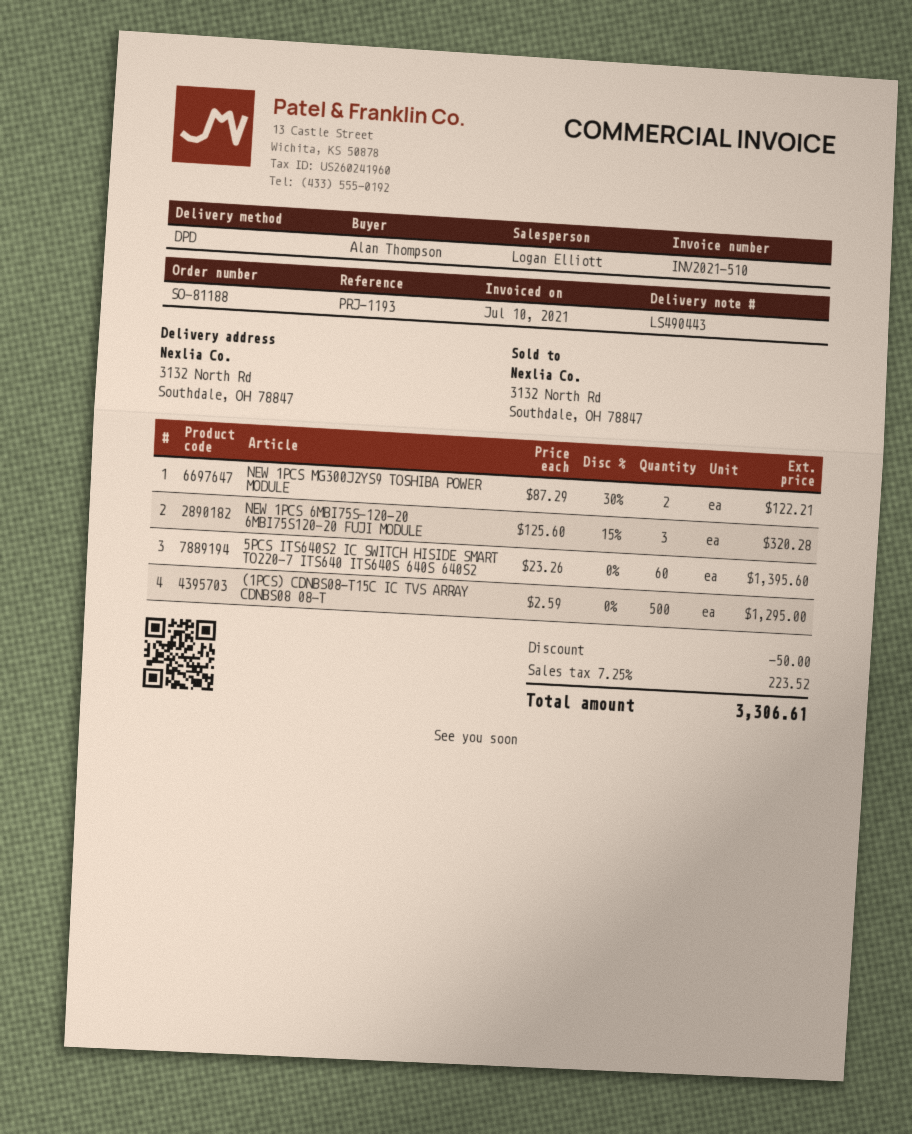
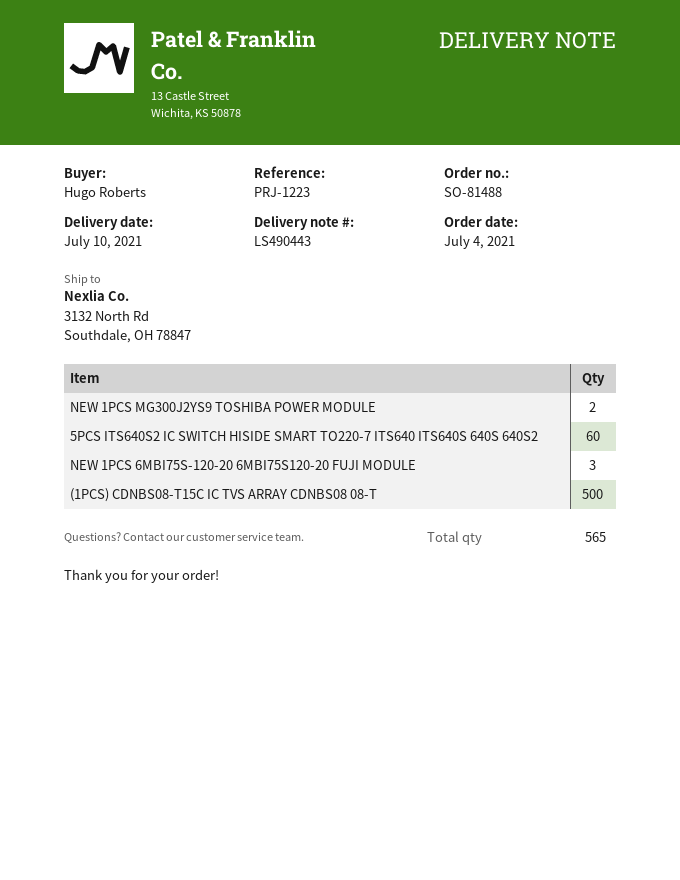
order number: SO-81188 -> SO-81488
reference: PRJ-1193 -> PRJ-1223
ordered by: Alan Thompson -> Hugo Roberts

